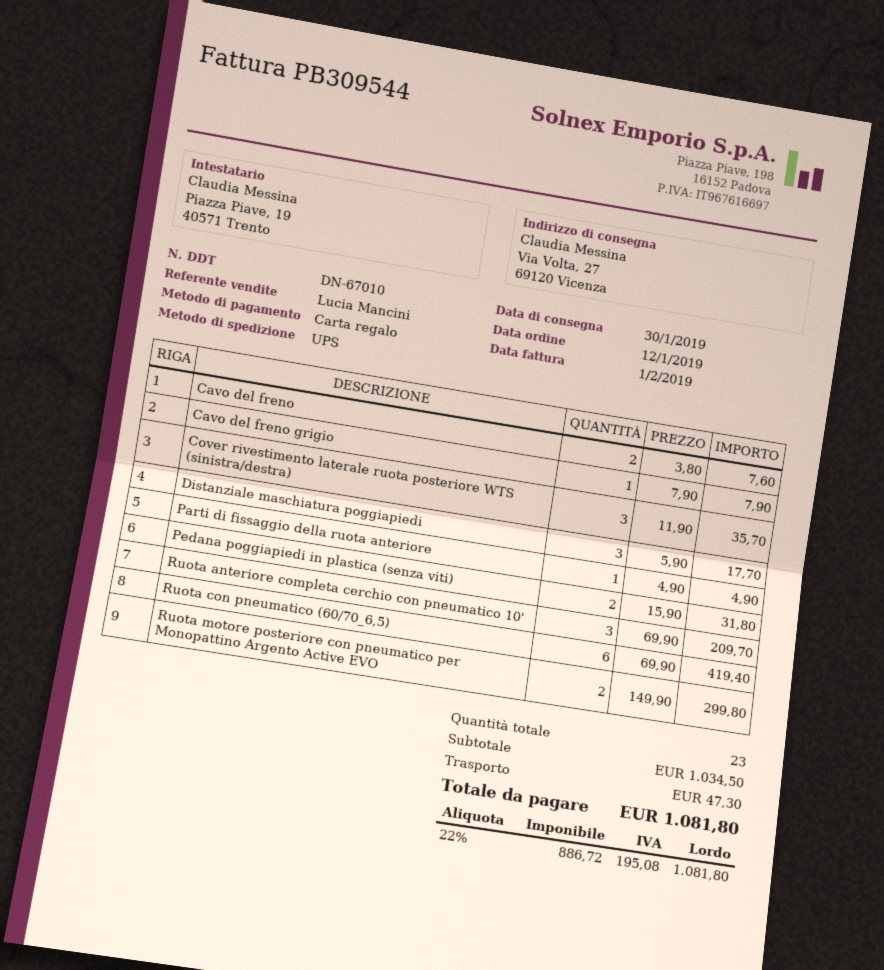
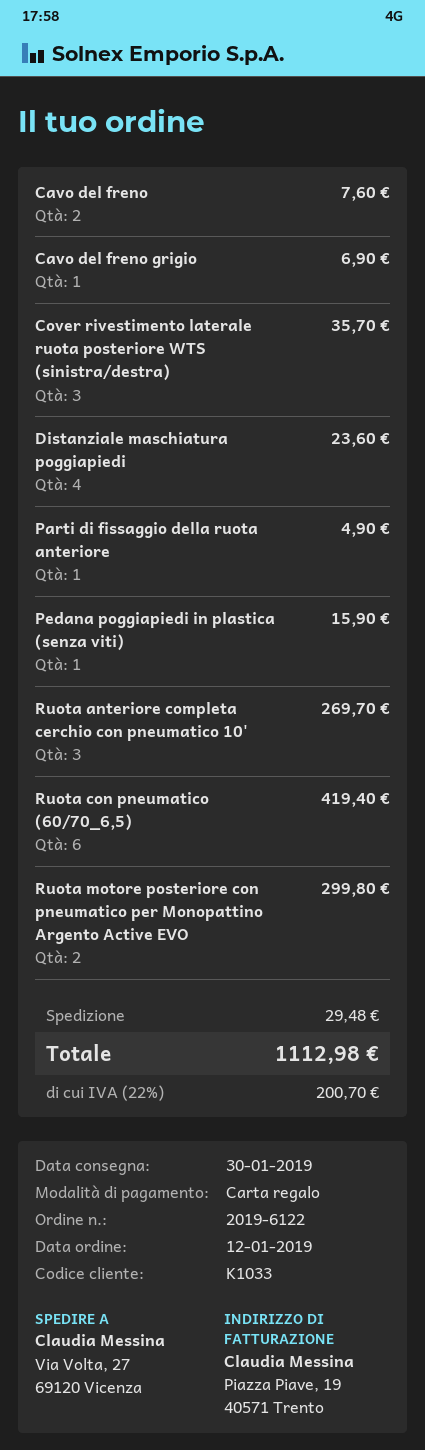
Cavo del freno grigio: 1 for 7.90 -> 1 for 6.90
Distanziale maschiatura poggiapiedi: 3 for 17.70 -> 4 for 23.60
Pedana poggiapiedi in plastica (senza viti): 2 for 31.80 -> 1 for 15.90
Ruota anteriore completa cerchio con pneumatico 10': 3 for 209.70 -> 3 for 269.70
shipping: 47.30 -> 29.48
tax: 22% = 195.08 -> 22% = 200.70
total: 1081.80 -> 1112.98

